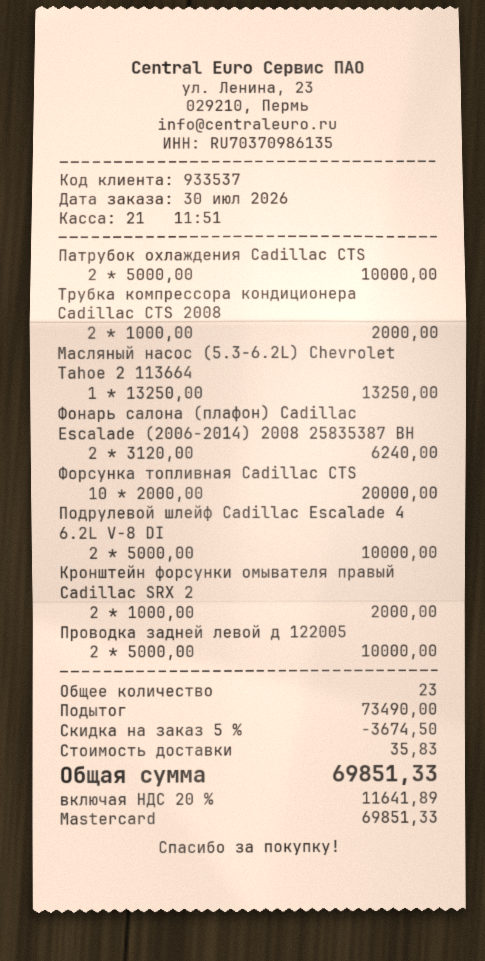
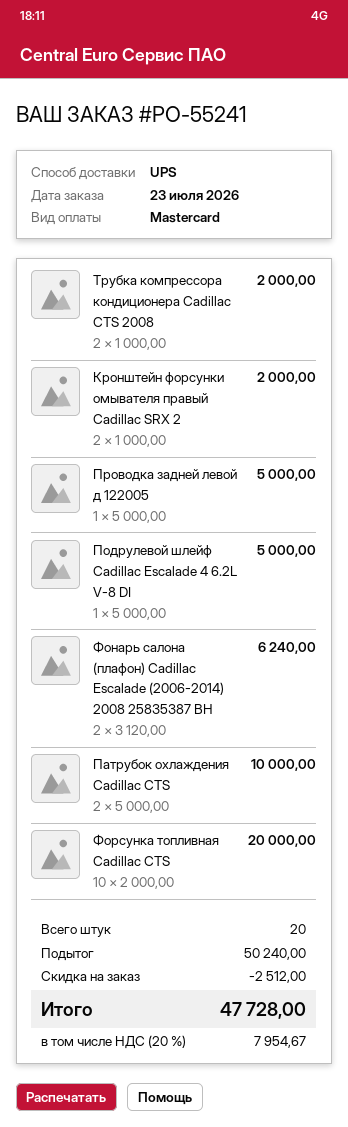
order date: 2026-07-30 -> 2026-07-23
Масляный насос (5.3-6.2L) Chevrolet Tahoe 2 113664: 1 x 13250.00 = 13250.00 -> none
Подрулевой шлейф Cadillac Escalade 4 6.2L V-8 DI: 2 x 5000.00 = 10000.00 -> 1 x 5000.00 = 5000.00
Проводка задней левой д 122005: 2 x 5000.00 = 10000.00 -> 1 x 5000.00 = 5000.00
total quantity: 23 -> 20
subtotal: 73490.00 -> 50240.00
discount: 3674.50 -> 2512.00
shipping: 35.83 -> none
tax: 20% = 11641.89 -> 20% = 7954.67
total: 69851.33 -> 47728.00

